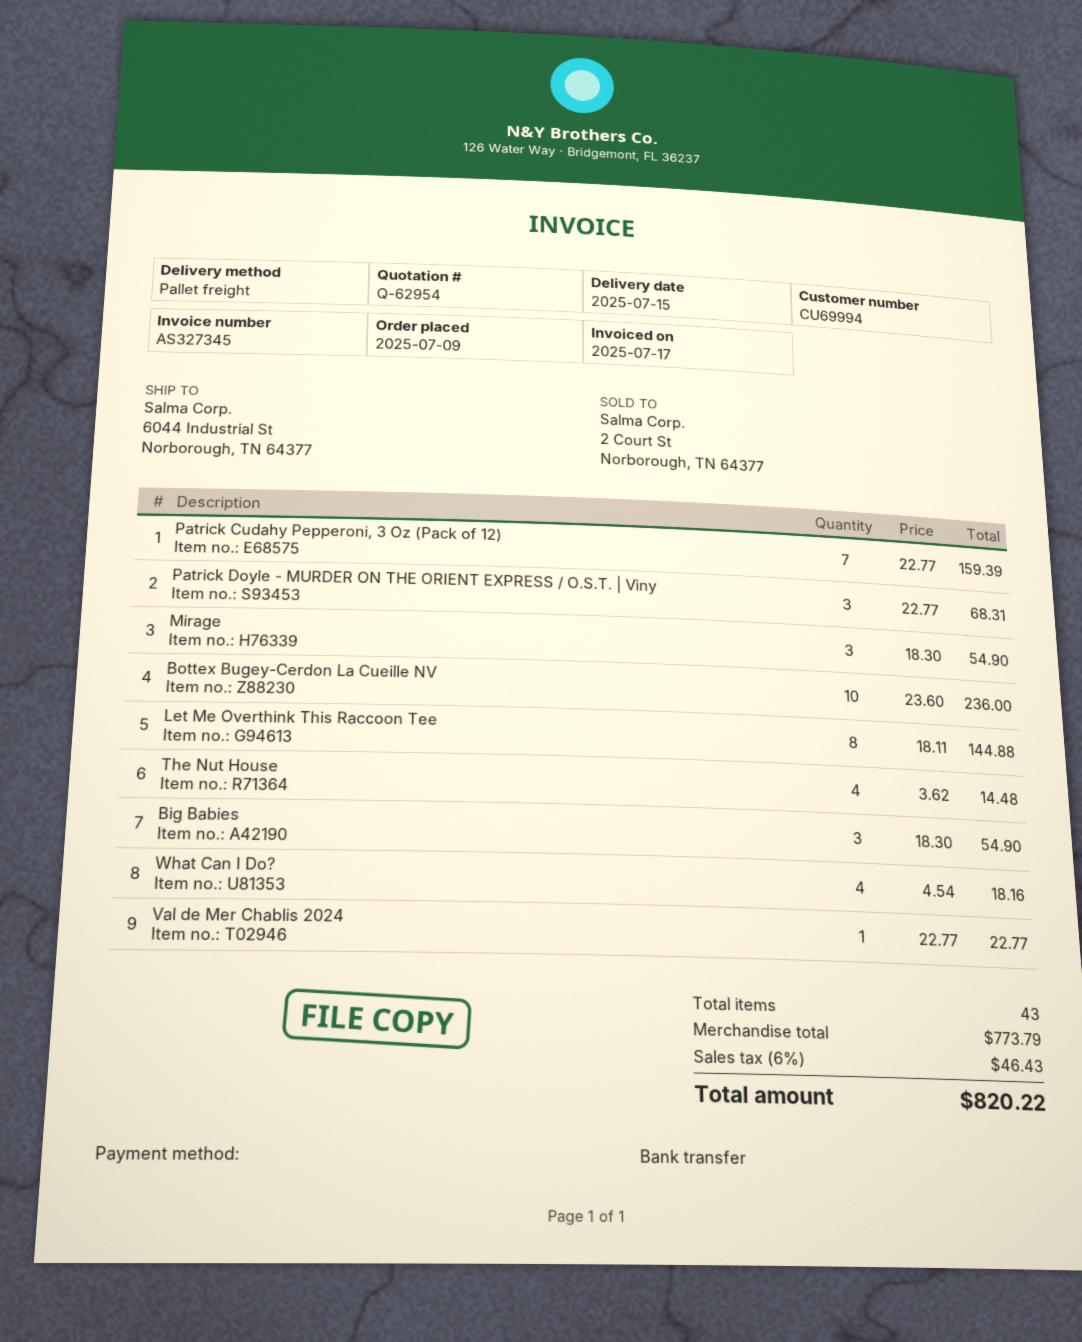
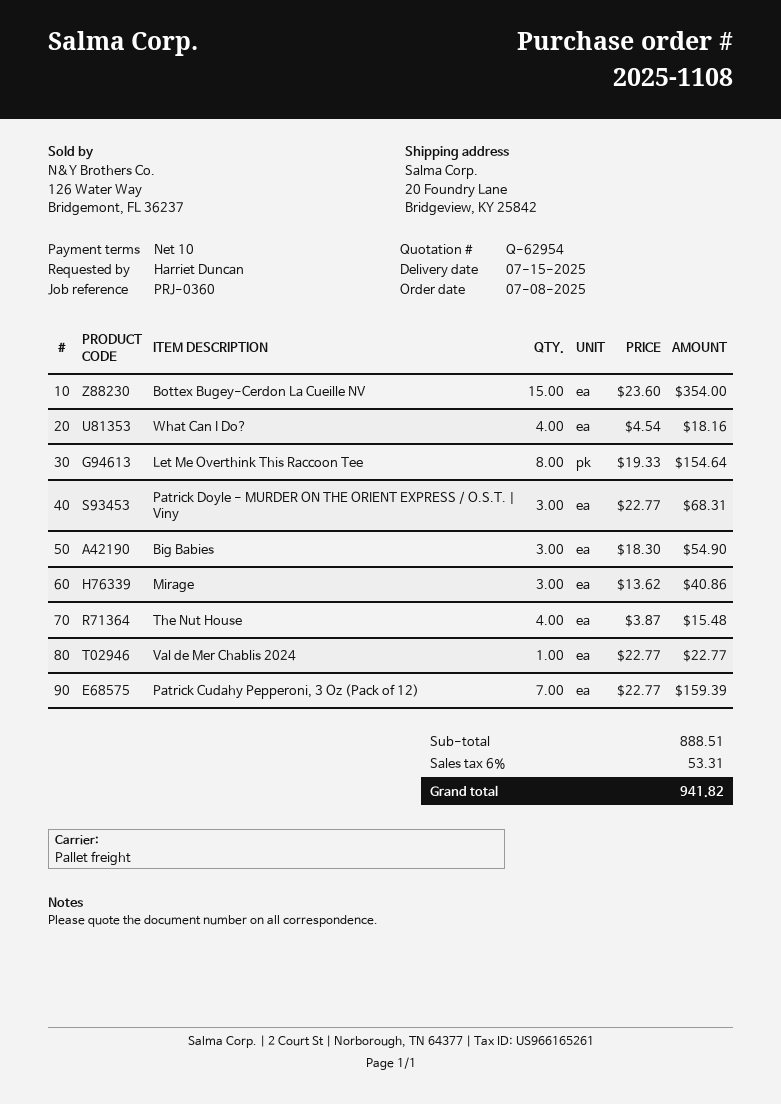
order date: 2025-07-09 -> 2025-07-08
ship to: 6044 Industrial St, Norborough, TN 64377 -> 20 Foundry Lane, Bridgeview, KY 25842
Mirage: 3 x 18.30 = 54.90 -> 3 x 13.62 = 40.86
Bottex Bugey-Cerdon La Cueille NV: 10 x 23.60 = 236.00 -> 15 x 23.60 = 354.00
Let Me Overthink This Raccoon Tee: 8 x 18.11 = 144.88 -> 8 x 19.33 = 154.64
The Nut House: 4 x 3.62 = 14.48 -> 4 x 3.87 = 15.48
subtotal: 773.79 -> 888.51
tax: 6% = 46.43 -> 6% = 53.31
total: 820.22 -> 941.82

